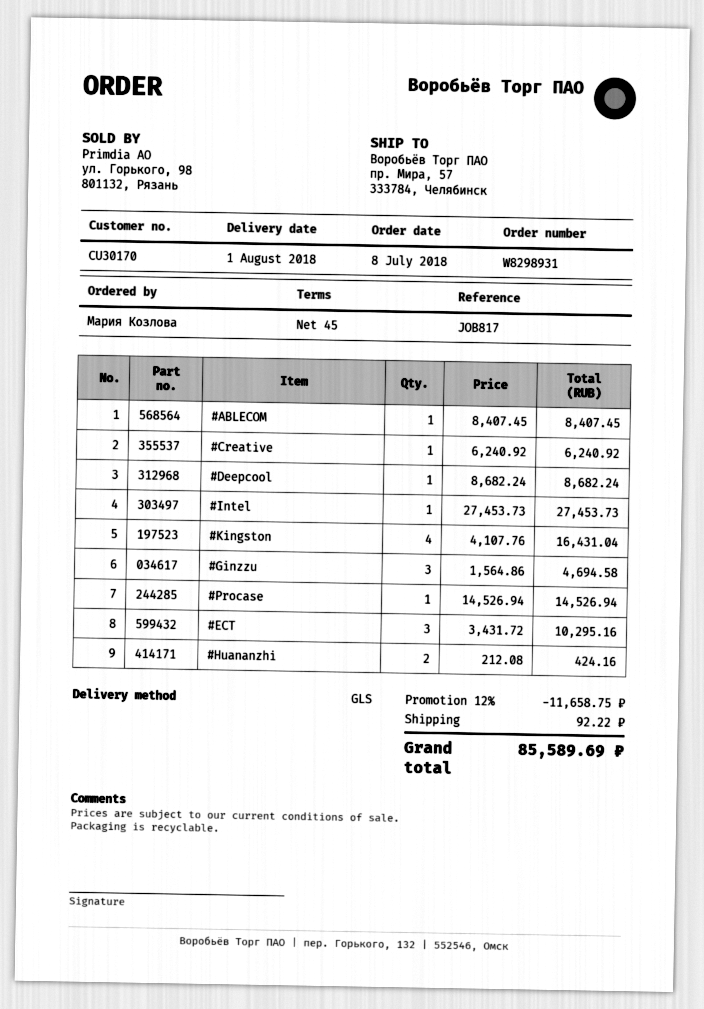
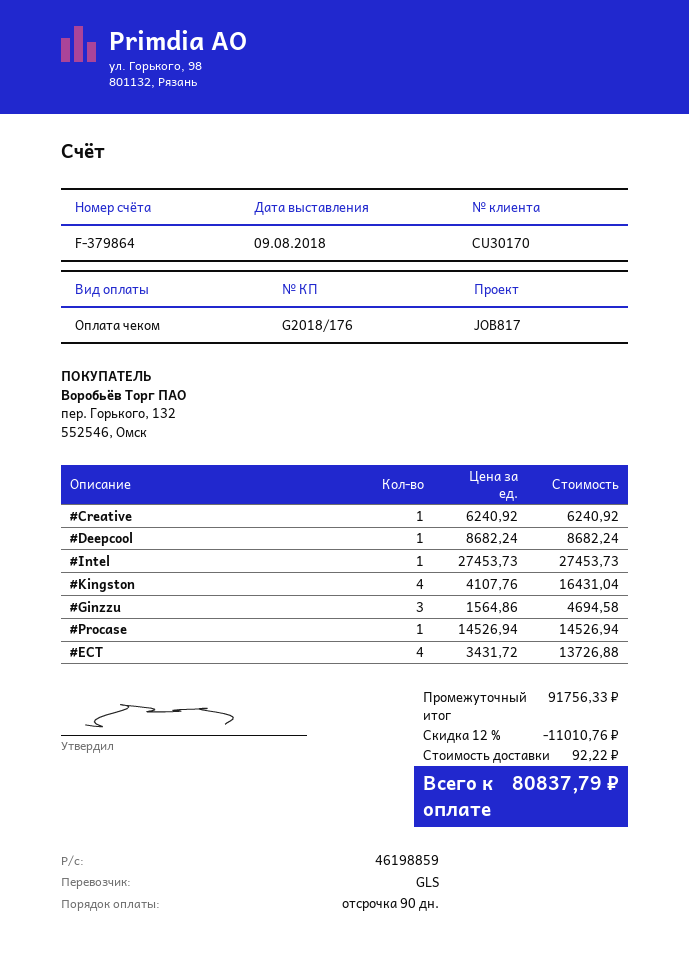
payment terms: 45 days -> 90 days
#ABLECOM: 1 x 8407.45 = 8407.45 -> none
#ECT: 3 x 3431.72 = 10295.16 -> 4 x 3431.72 = 13726.88
#Huananzhi: 2 x 212.08 = 424.16 -> none
discount: 12% = 11658.75 -> 12% = 11010.76
total: 85589.69 -> 80837.79

